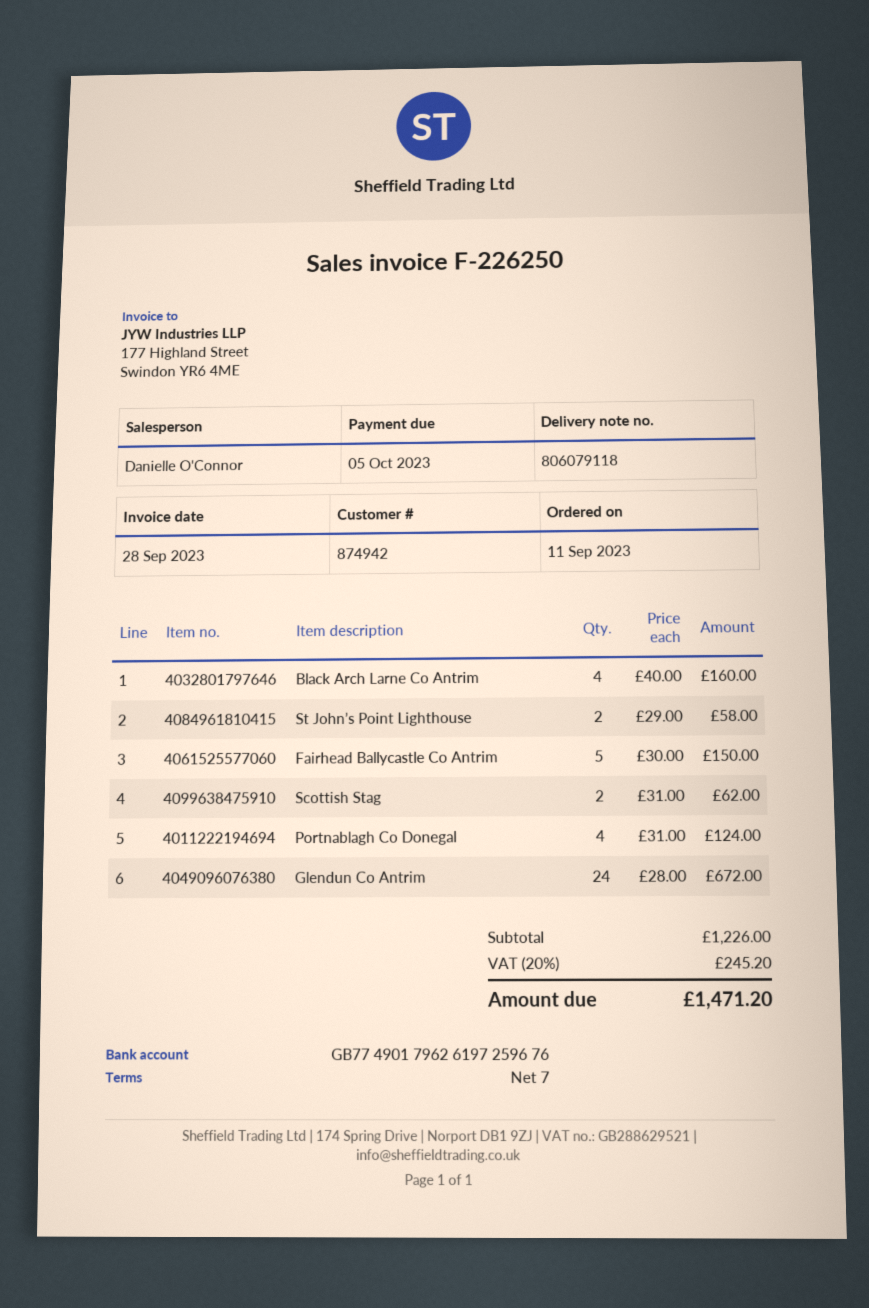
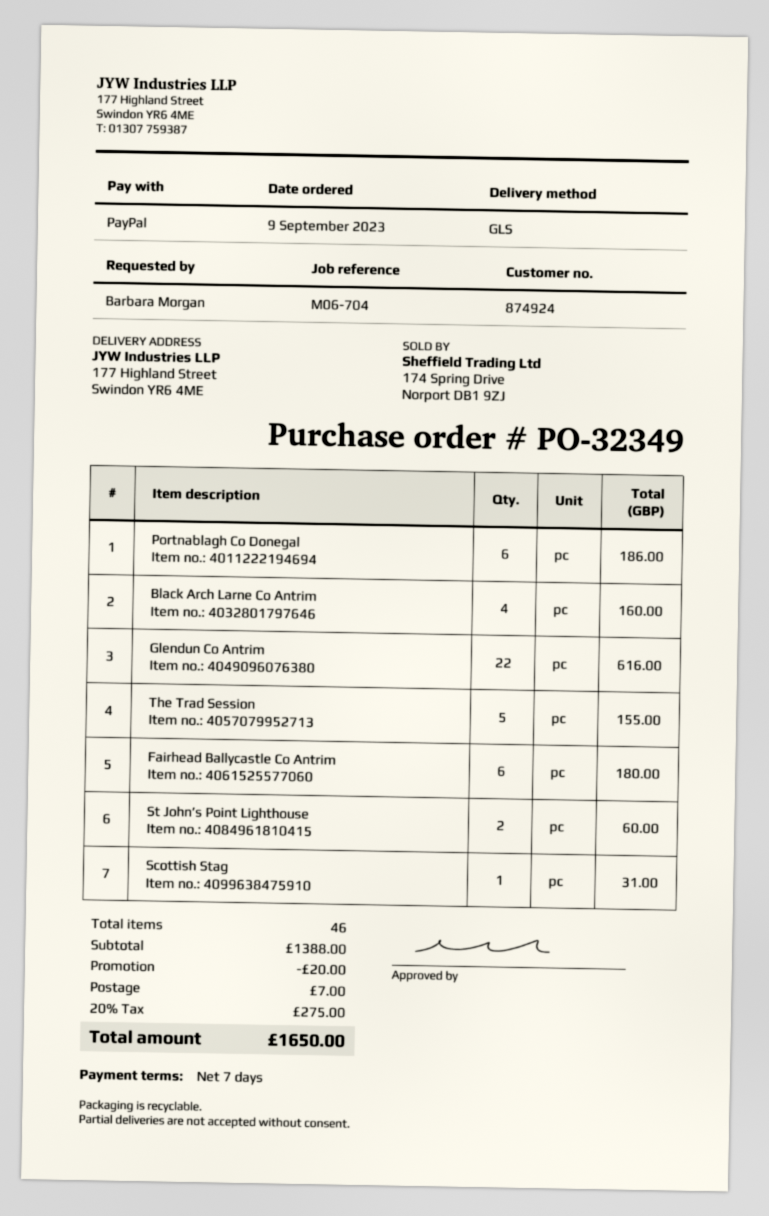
order date: 2023-09-11 -> 2023-09-09
customer number: 874942 -> 874924
St John’s Point Lighthouse: 2 for 58.00 -> 2 for 60.00
Fairhead Ballycastle Co Antrim: 5 for 150.00 -> 6 for 180.00
Scottish Stag: 2 for 62.00 -> 1 for 31.00
Portnablagh Co Donegal: 4 for 124.00 -> 6 for 186.00
Glendun Co Antrim: 24 for 672.00 -> 22 for 616.00
The Trad Session: none -> 5 for 155.00
subtotal: 1226.00 -> 1388.00
discount: none -> 20.00
shipping: none -> 7.00
tax: 20% = 245.20 -> 20% = 275.00
total: 1471.20 -> 1650.00

